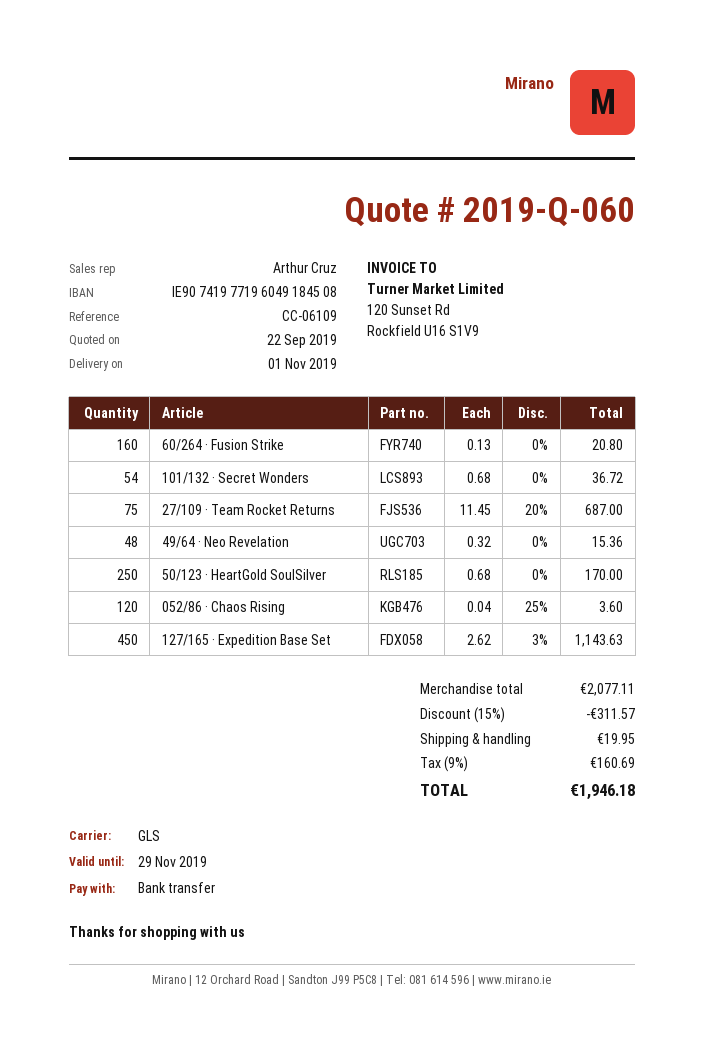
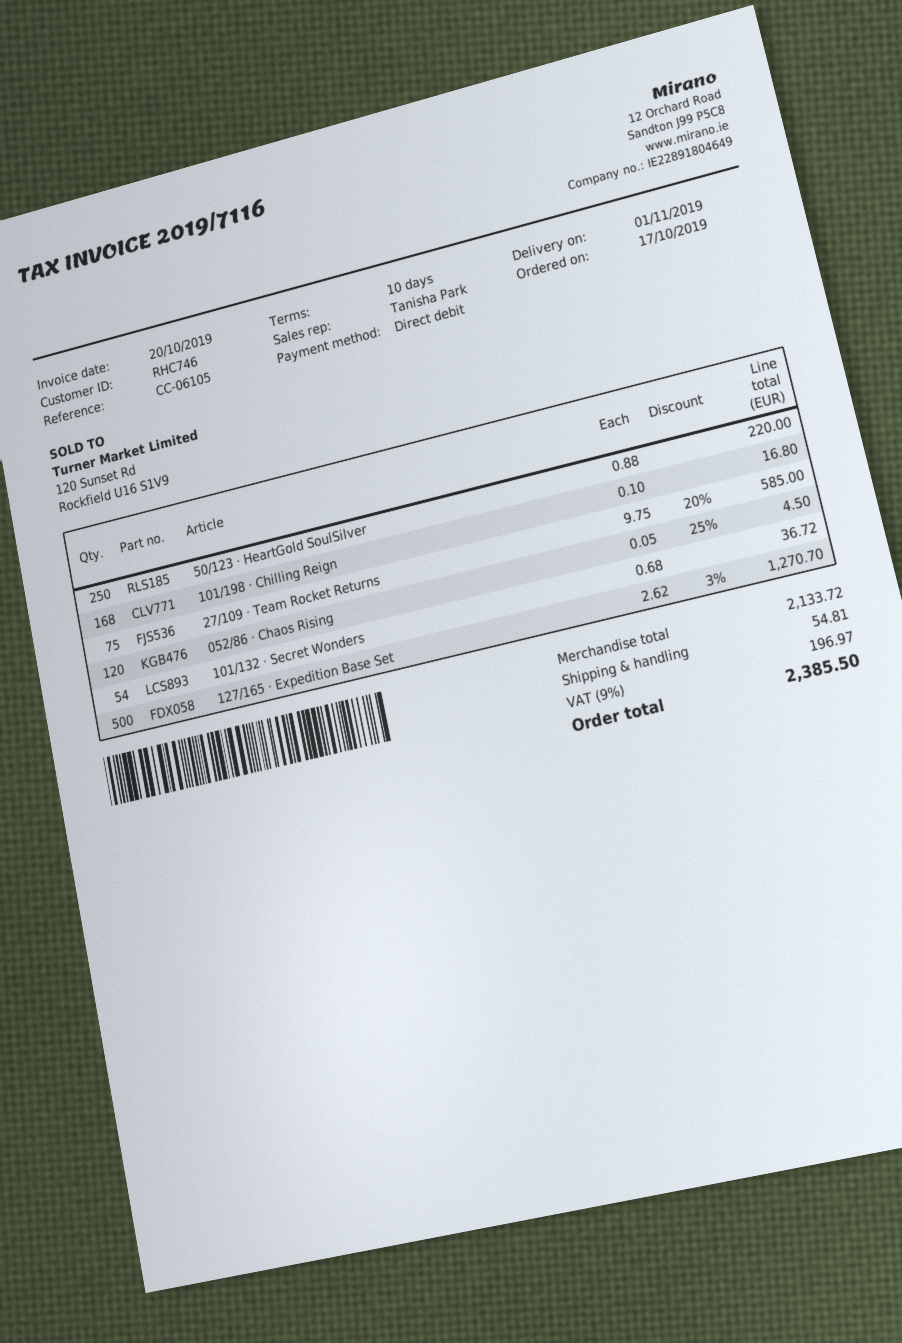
reference: CC-06109 -> CC-06105
sales rep: Arthur Cruz -> Tanisha Park
payment method: bank transfer -> direct debit
60/264 · Fusion Strike: 160 x 0.13 = 20.80 -> none
27/109 · Team Rocket Returns: 75 x 11.45 - 20% = 687.00 -> 75 x 9.75 - 20% = 585.00
49/64 · Neo Revelation: 48 x 0.32 = 15.36 -> none
50/123 · HeartGold SoulSilver: 250 x 0.68 = 170.00 -> 250 x 0.88 = 220.00
052/86 · Chaos Rising: 120 x 0.04 - 25% = 3.60 -> 120 x 0.05 - 25% = 4.50
127/165 · Expedition Base Set: 450 x 2.62 - 3% = 1143.63 -> 500 x 2.62 - 3% = 1270.70
101/198 · Chilling Reign: none -> 168 x 0.10 = 16.80
subtotal: 2077.11 -> 2133.72
discount: 15% = 311.57 -> none
shipping: 19.95 -> 54.81
tax: 9% = 160.69 -> 9% = 196.97
total: 1946.18 -> 2385.50

